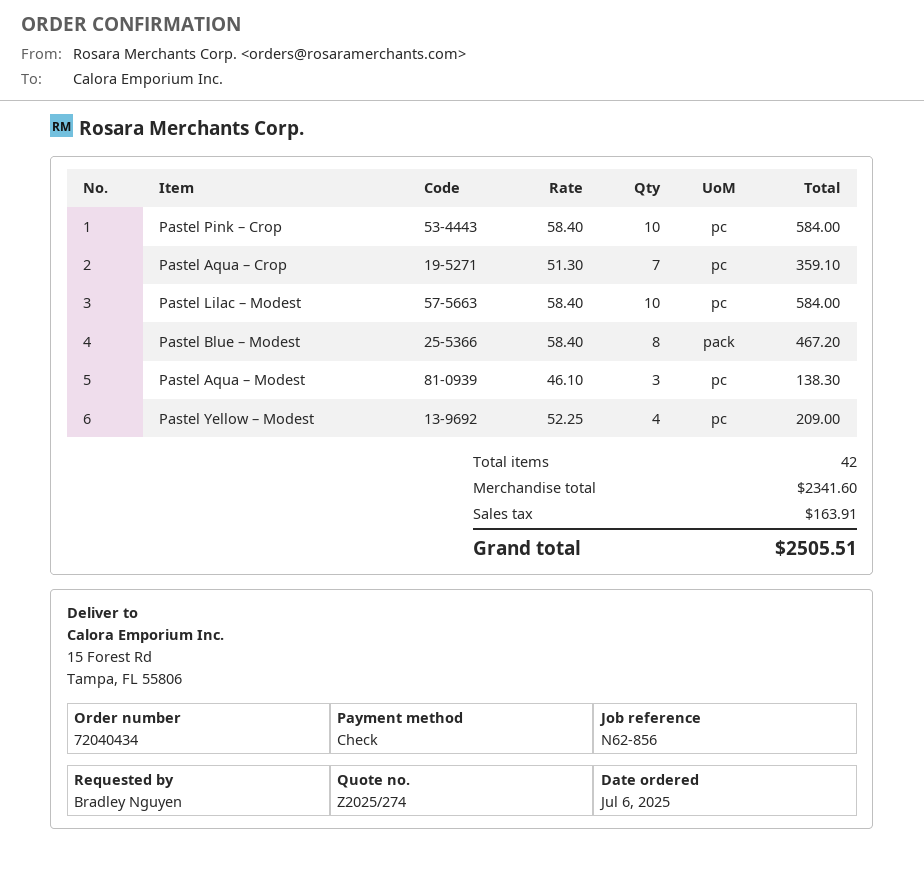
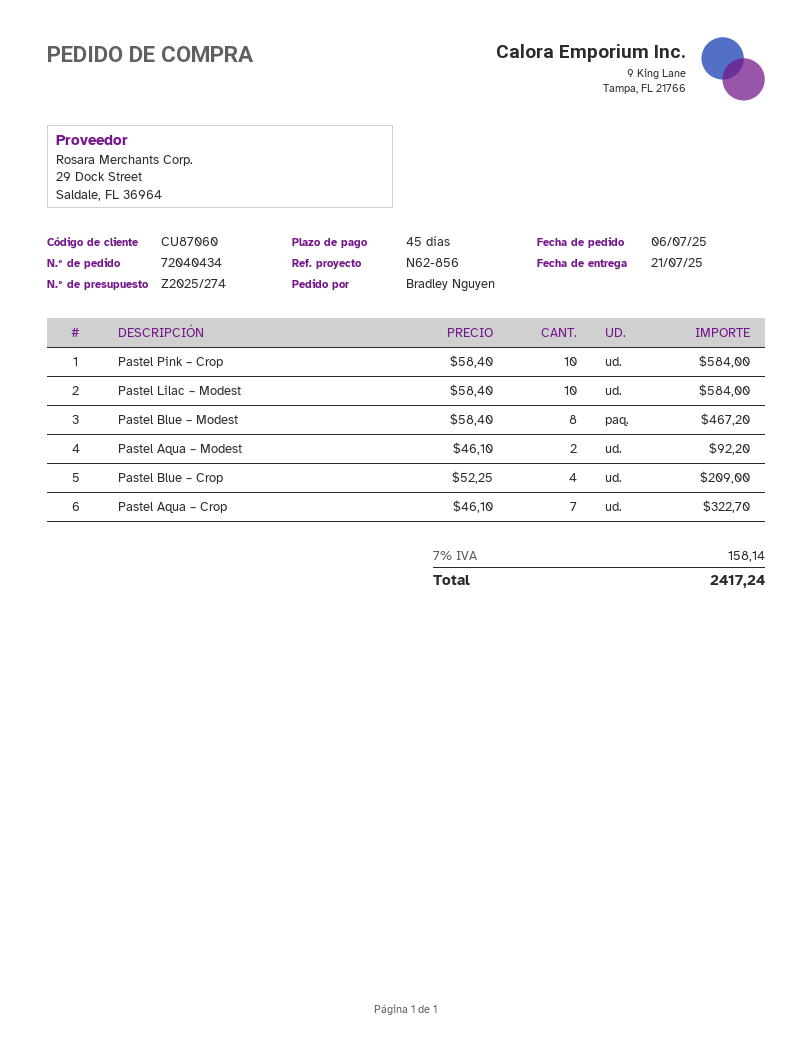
Pastel Aqua – Crop: 7 x 51.30 = 359.10 -> 7 x 46.10 = 322.70
Pastel Aqua – Modest: 3 x 46.10 = 138.30 -> 2 x 46.10 = 92.20
Pastel Yellow – Modest: 4 x 52.25 = 209.00 -> none
Pastel Blue – Crop: none -> 4 x 52.25 = 209.00
tax: 163.91 -> 158.14
total: 2505.51 -> 2417.24

